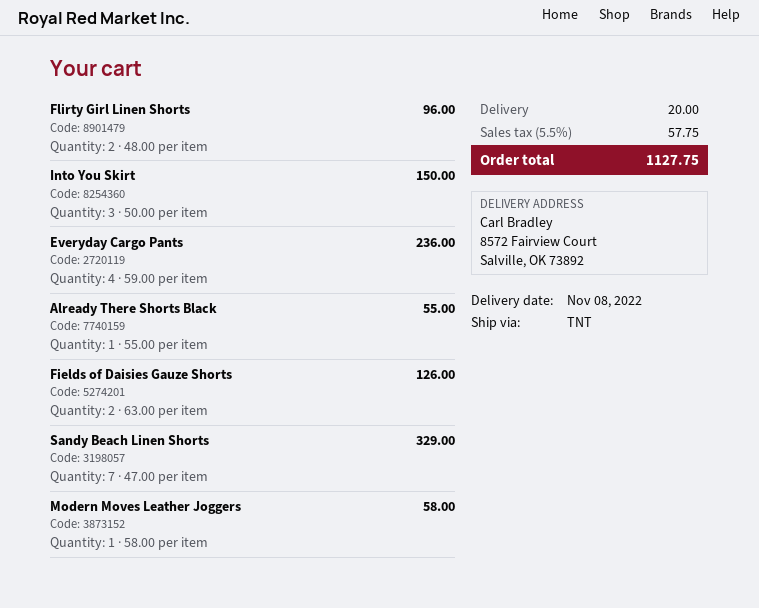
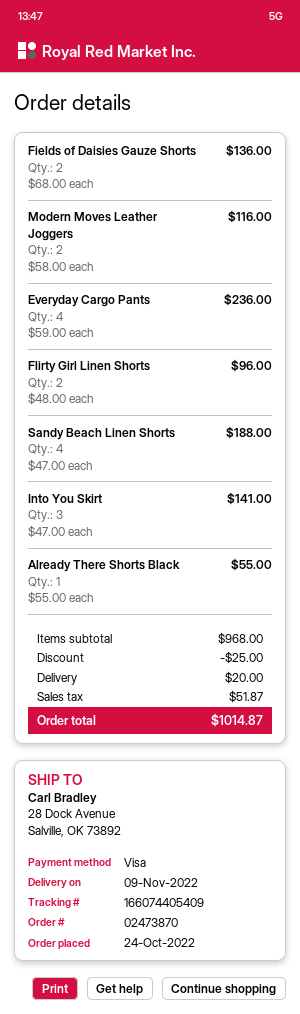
delivery date: 2022-11-08 -> 2022-11-09
ship to: 8572 Fairview Court, Salville, OK 73892 -> 28 Dock Avenue, Salville, OK 73892
Into You Skirt: 3 x 50.00 = 150.00 -> 3 x 47.00 = 141.00
Fields of Daisies Gauze Shorts: 2 x 63.00 = 126.00 -> 2 x 68.00 = 136.00
Sandy Beach Linen Shorts: 7 x 47.00 = 329.00 -> 4 x 47.00 = 188.00
Modern Moves Leather Joggers: 1 x 58.00 = 58.00 -> 2 x 58.00 = 116.00
discount: none -> 25.00
tax: 57.75 -> 51.87
total: 1127.75 -> 1014.87

